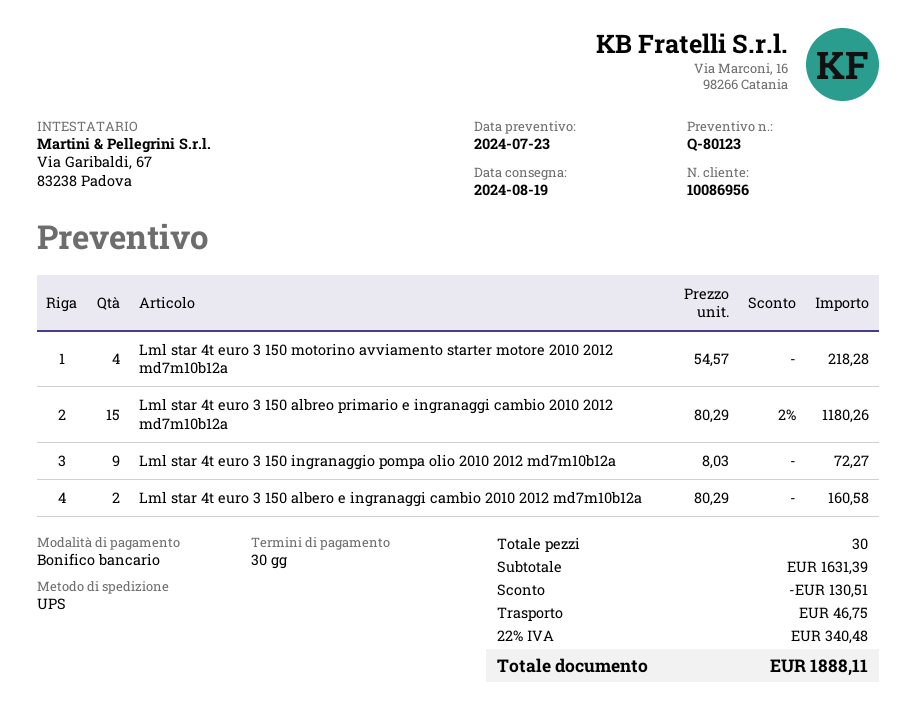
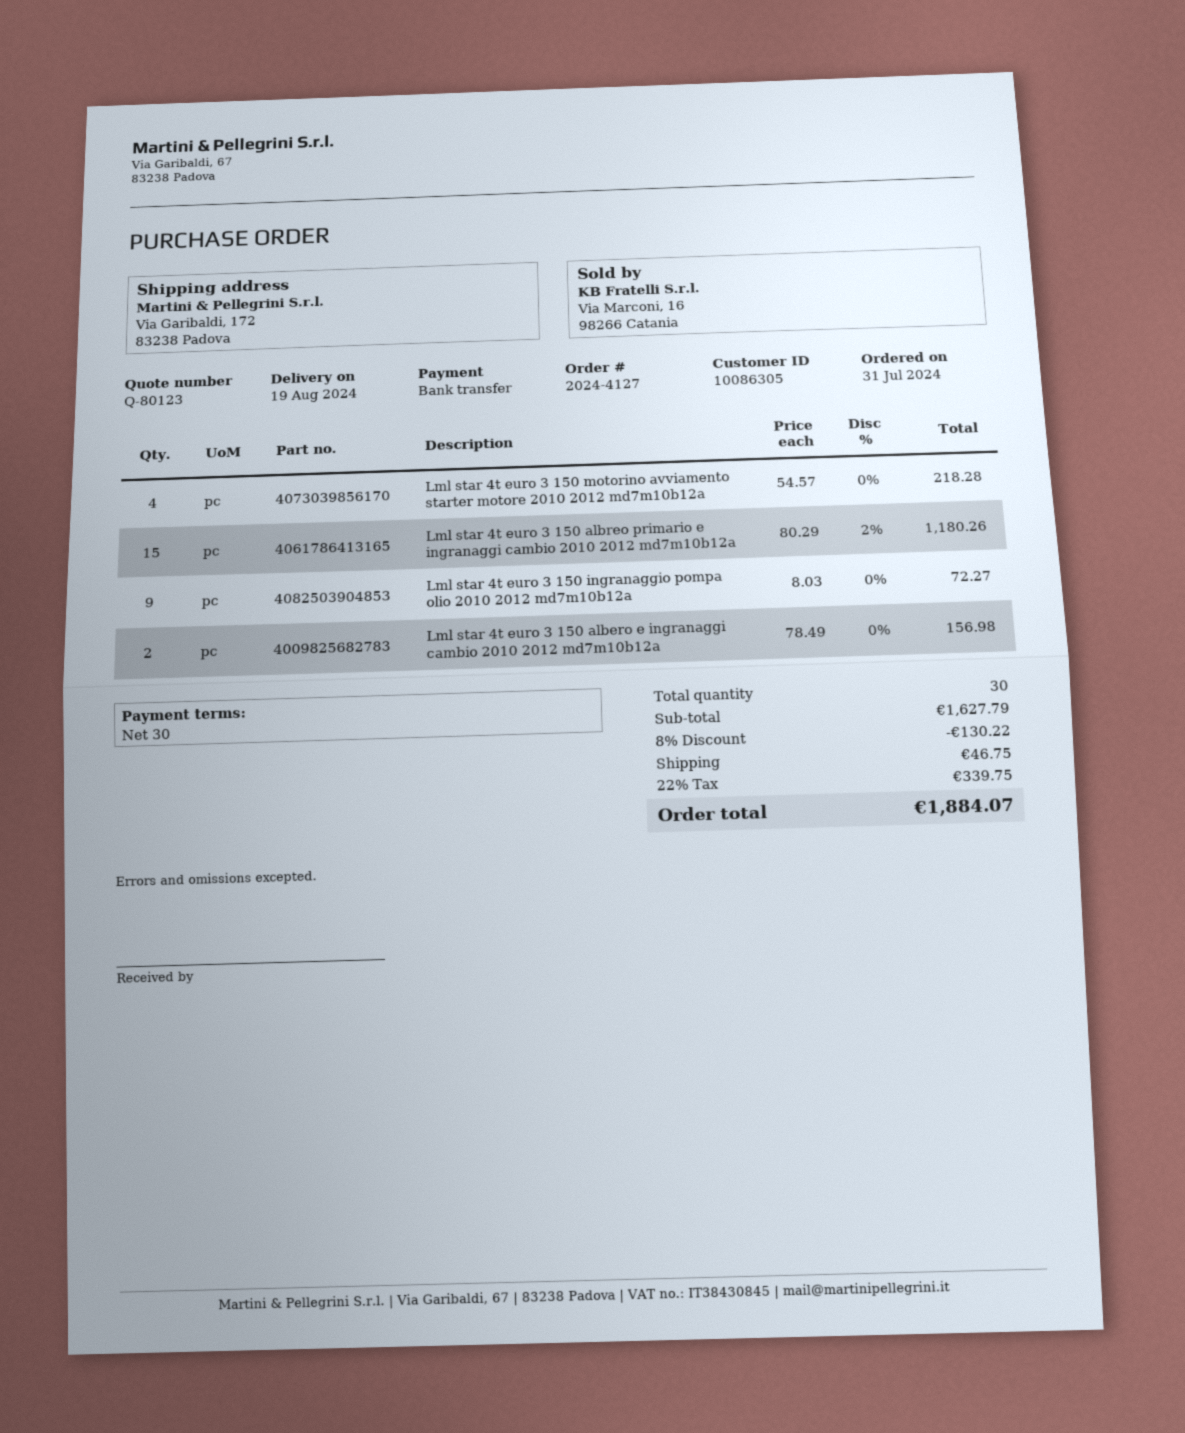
customer number: 10086956 -> 10086305
Lml star 4t euro 3 150 albero e ingranaggi cambio 2010 2012 md7m10b12a: 2 x 80.29 = 160.58 -> 2 x 78.49 = 156.98
subtotal: 1631.39 -> 1627.79
discount: 130.51 -> 130.22
tax: 22% = 340.48 -> 22% = 339.75
total: 1888.11 -> 1884.07

